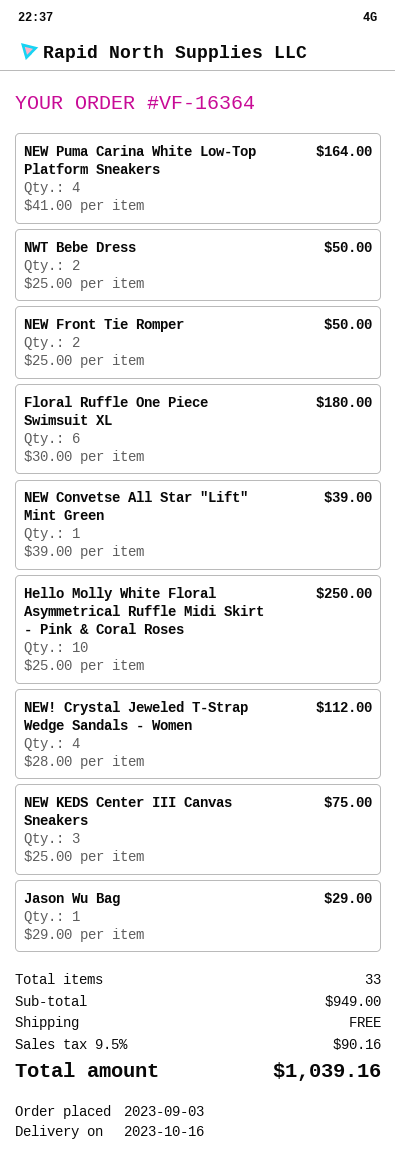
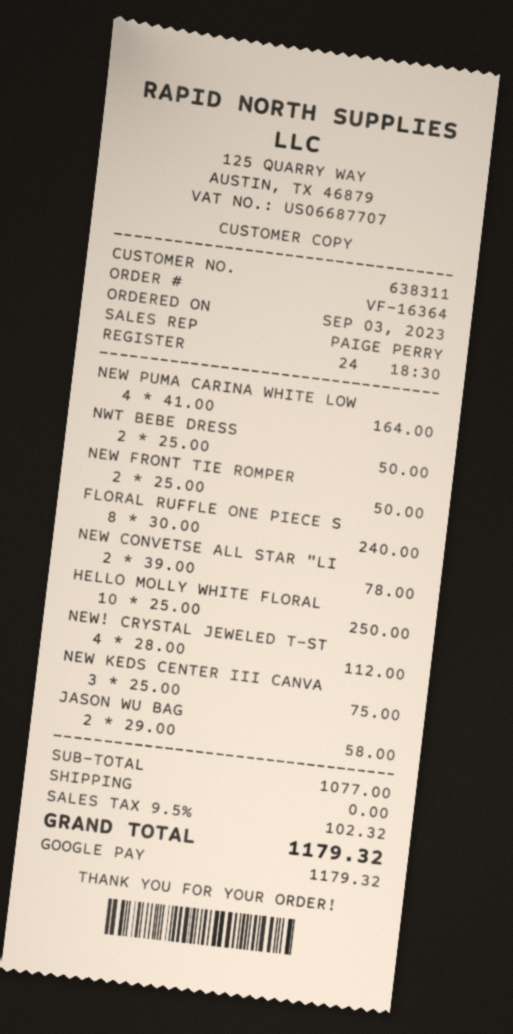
Floral Ruffle One Piece Swimsuit XL: 6 x 30.00 = 180.00 -> 8 x 30.00 = 240.00
NEW Convetse All Star "Lift" Mint Green: 1 x 39.00 = 39.00 -> 2 x 39.00 = 78.00
Jason Wu Bag: 1 x 29.00 = 29.00 -> 2 x 29.00 = 58.00
subtotal: 949.00 -> 1077.00
tax: 9.5% = 90.16 -> 9.5% = 102.32
total: 1039.16 -> 1179.32

